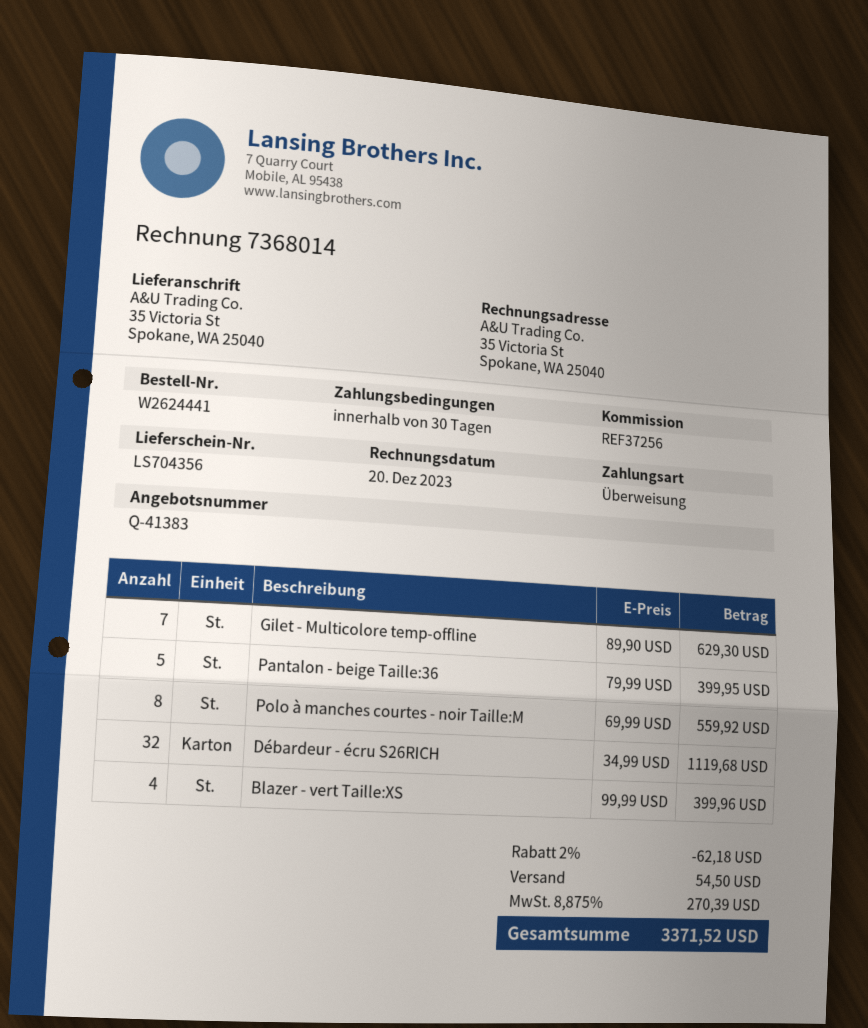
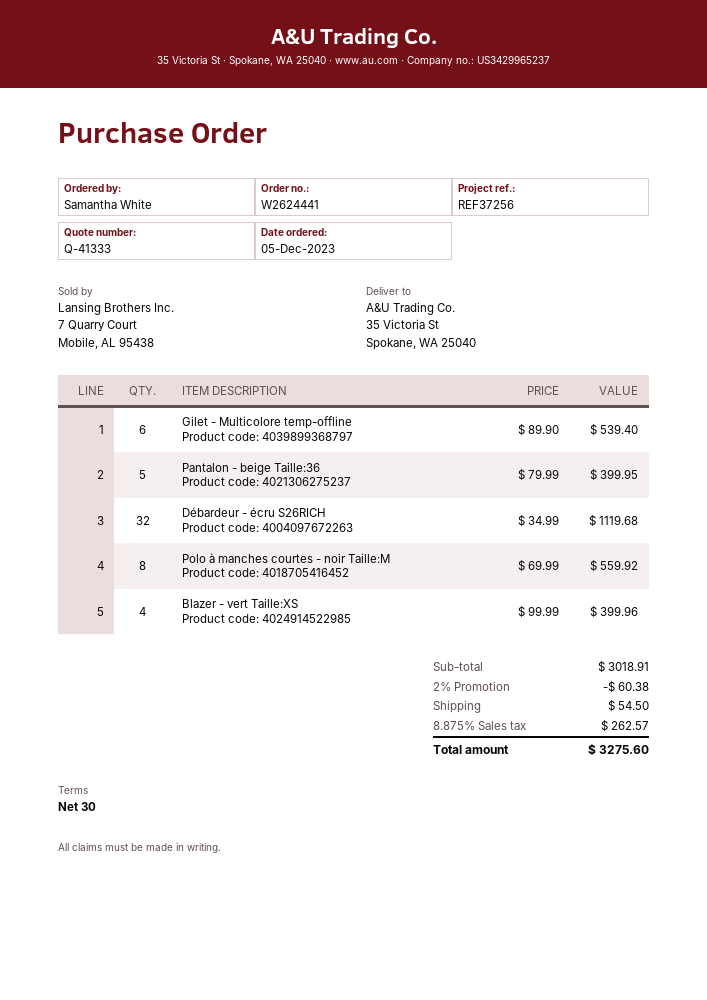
quote number: Q-41383 -> Q-41333
Gilet - Multicolore temp-offline: 7 x 89.90 = 629.30 -> 6 x 89.90 = 539.40
discount: 2% = 62.18 -> 2% = 60.38
tax: 8.875% = 270.39 -> 8.875% = 262.57
total: 3371.52 -> 3275.60

